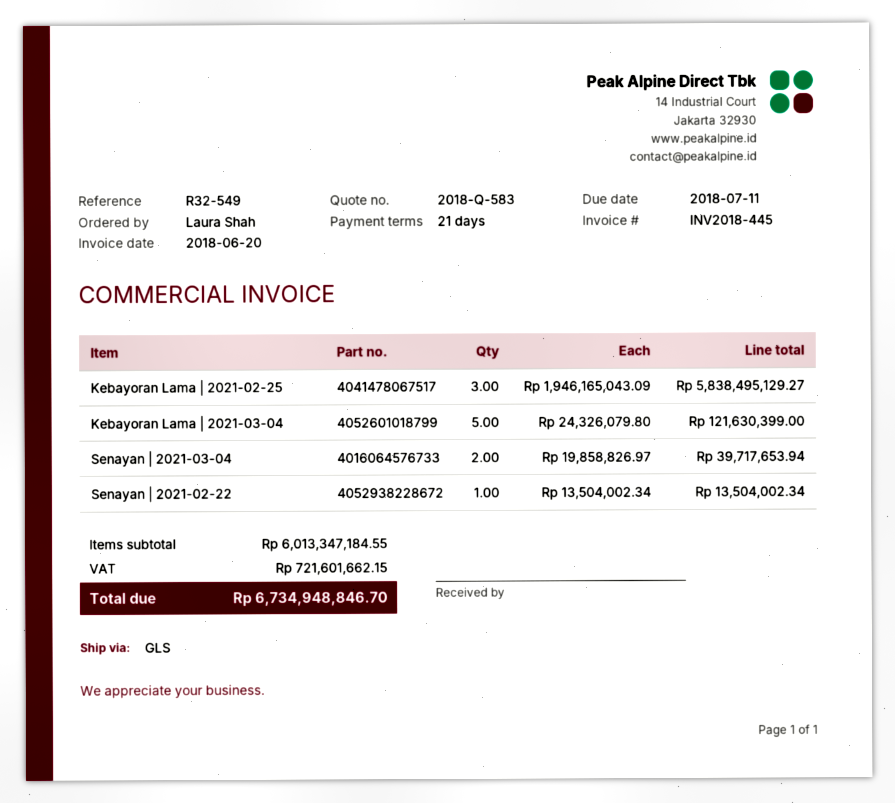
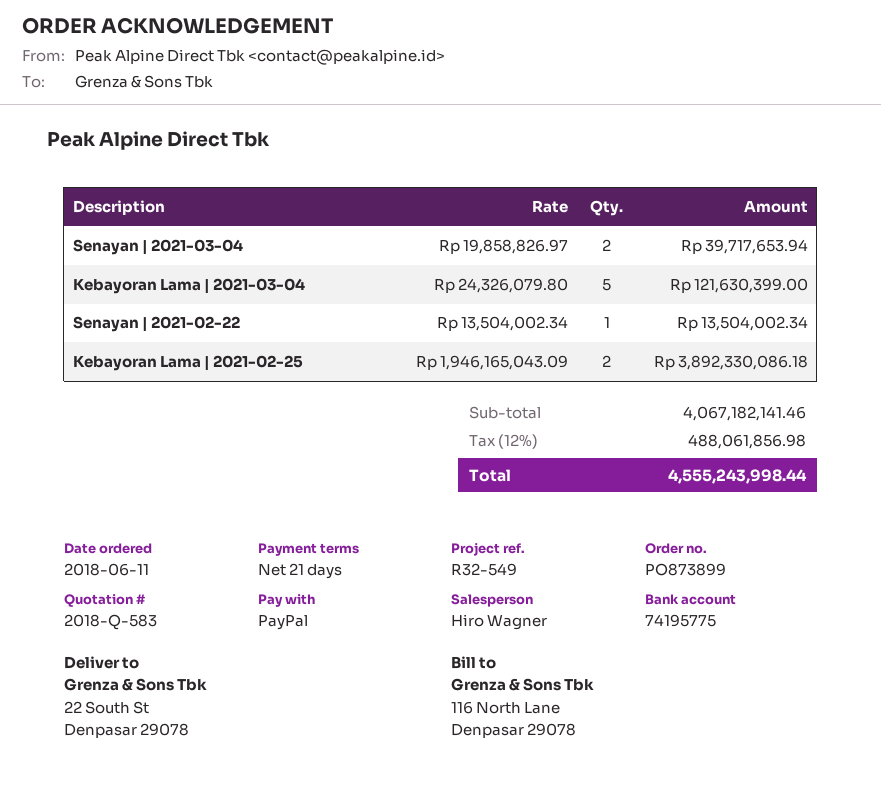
Kebayoran Lama | 2021-02-25: 3 x 1946165043.09 = 5838495129.27 -> 2 x 1946165043.09 = 3892330086.18
subtotal: 6013347184.55 -> 4067182141.46
tax: 721601662.15 -> 488061856.98
total: 6734948846.70 -> 4555243998.44

